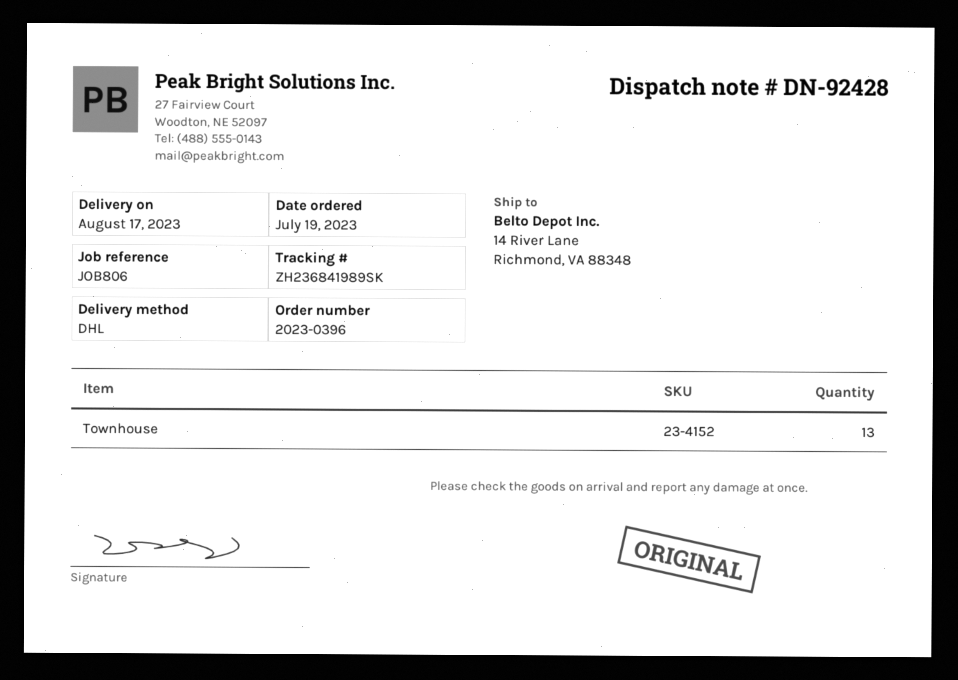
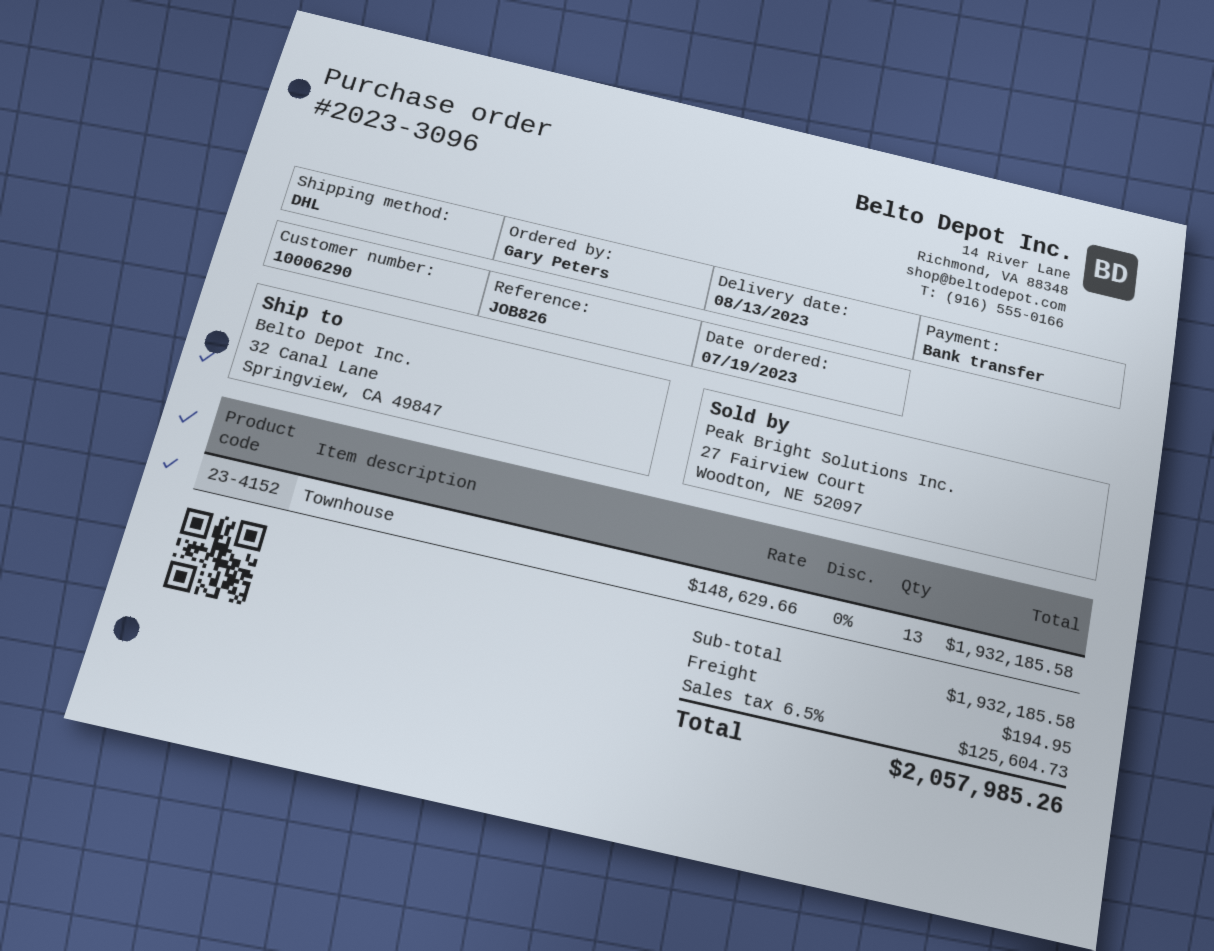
order number: 2023-0396 -> 2023-3096
delivery date: 2023-08-17 -> 2023-08-13
reference: JOB806 -> JOB826
ship to: 14 River Lane, Richmond, VA 88348 -> 32 Canal Lane, Springview, CA 49847

